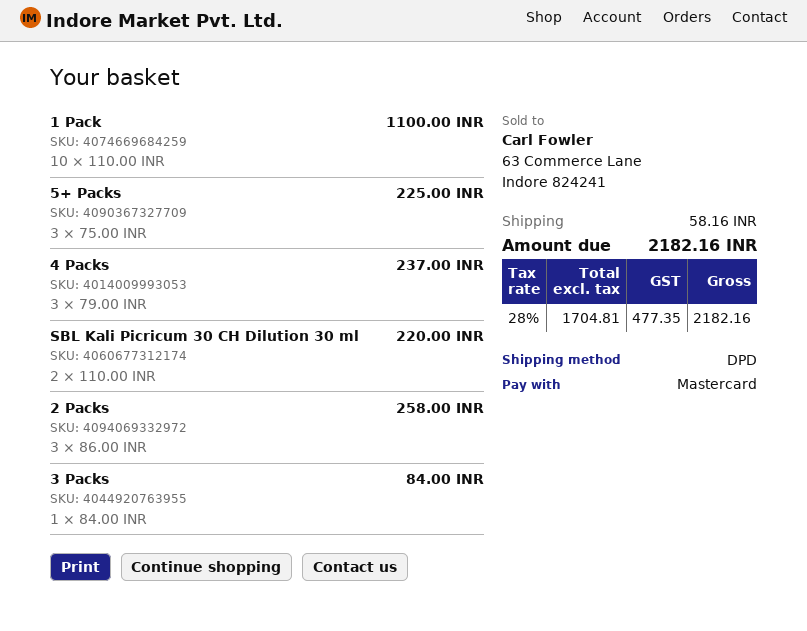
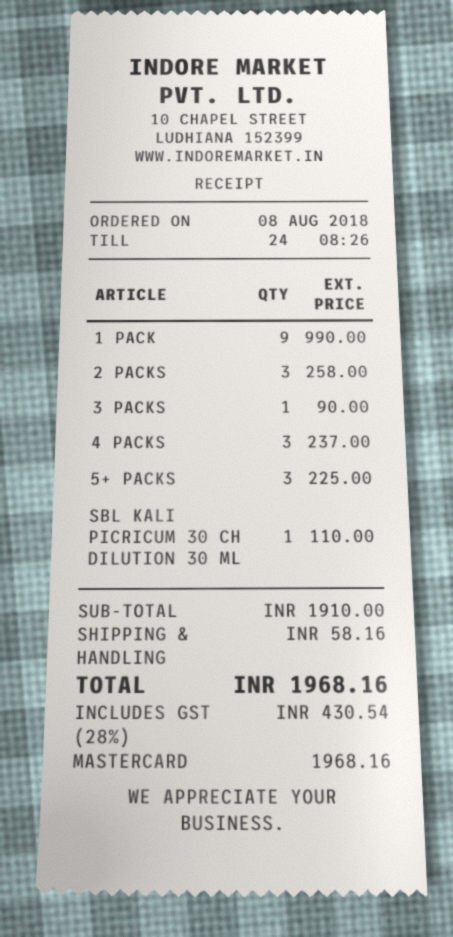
1 Pack: 10 for 1100.00 -> 9 for 990.00
SBL Kali Picricum 30 CH Dilution 30 ml: 2 for 220.00 -> 1 for 110.00
3 Packs: 1 for 84.00 -> 1 for 90.00
tax: 28% = 477.35 -> 28% = 430.54
total: 2182.16 -> 1968.16

